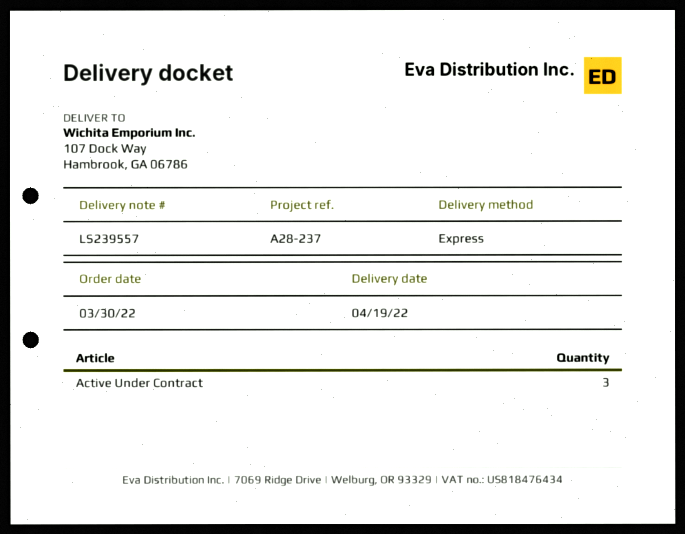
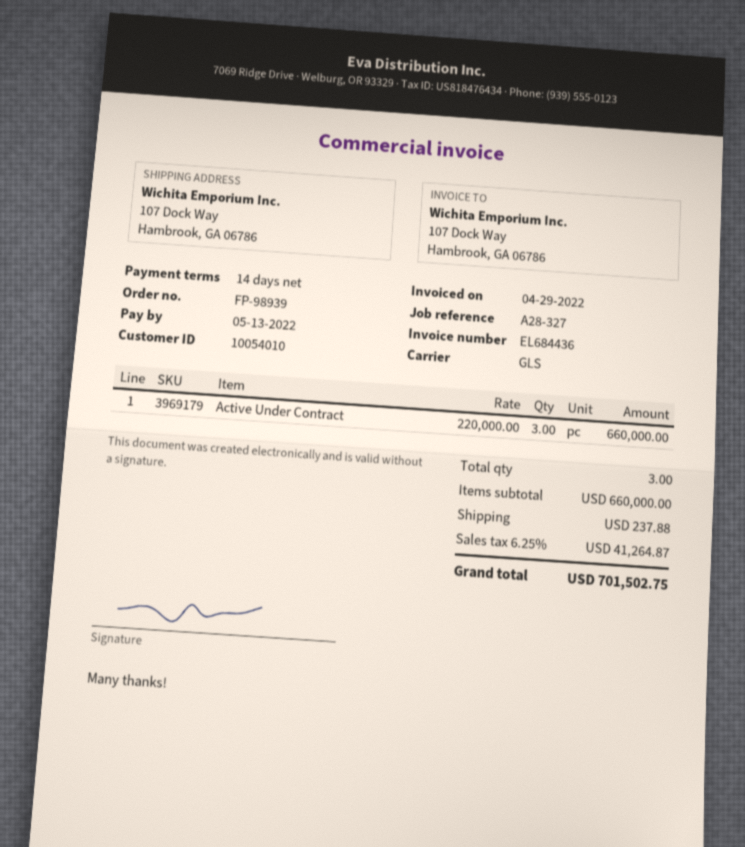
reference: A28-237 -> A28-327
shipping method: express -> GLS

